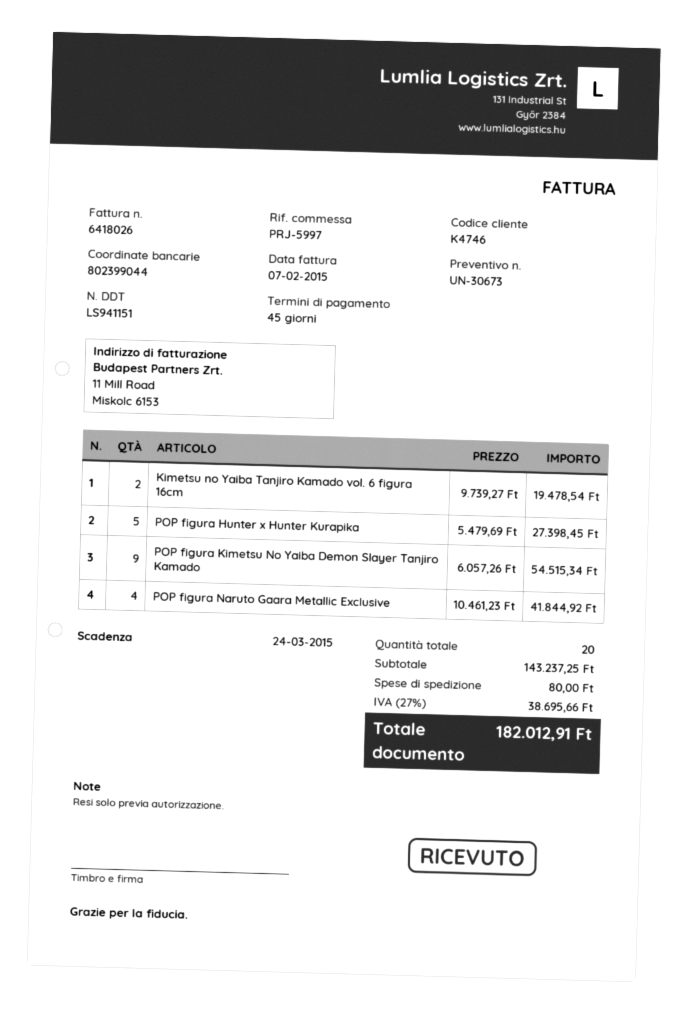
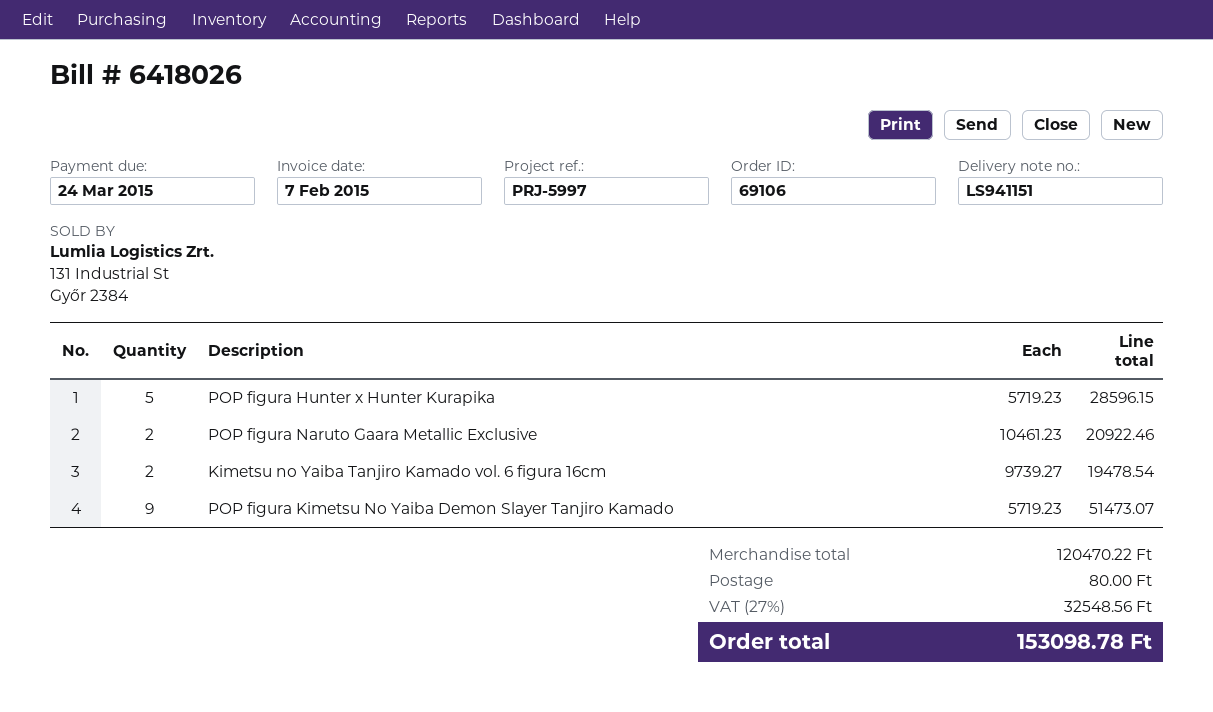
POP figura Hunter x Hunter Kurapika: 5 x 5479.69 = 27398.45 -> 5 x 5719.23 = 28596.15
POP figura Kimetsu No Yaiba Demon Slayer Tanjiro Kamado: 9 x 6057.26 = 54515.34 -> 9 x 5719.23 = 51473.07
POP figura Naruto Gaara Metallic Exclusive: 4 x 10461.23 = 41844.92 -> 2 x 10461.23 = 20922.46
subtotal: 143237.25 -> 120470.22
tax: 27% = 38695.66 -> 27% = 32548.56
total: 182012.91 -> 153098.78

